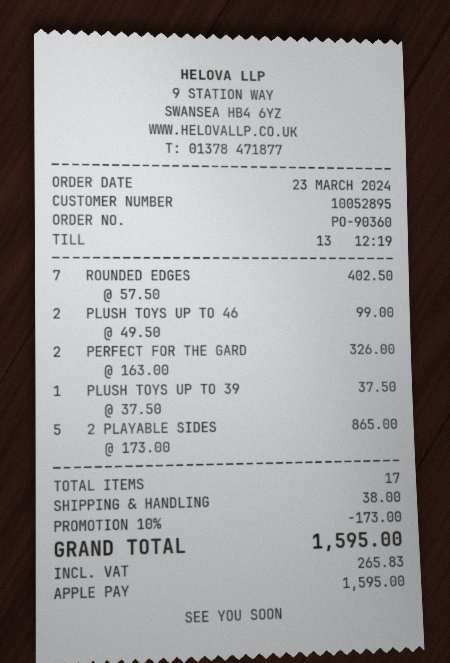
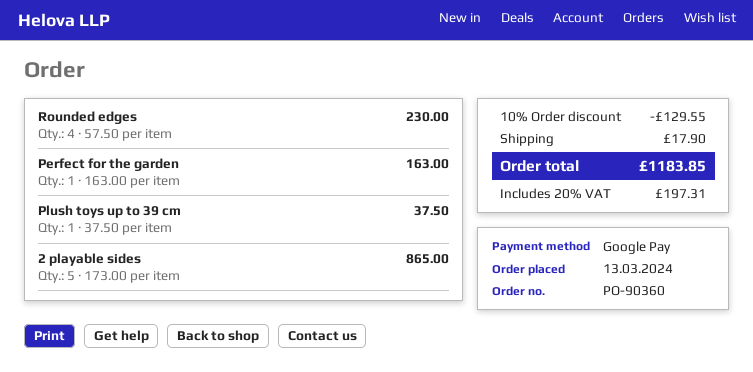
order date: 2024-03-23 -> 2024-03-13
payment method: Apple Pay -> Google Pay
ROUNDED EDGES: 7 x 57.50 = 402.50 -> 4 x 57.50 = 230.00
PLUSH TOYS UP TO 46: 2 x 49.50 = 99.00 -> none
PERFECT FOR THE GARD: 2 x 163.00 = 326.00 -> 1 x 163.00 = 163.00
discount: 10% = 173.00 -> 10% = 129.55
shipping: 38.00 -> 17.90
tax: 265.83 -> 197.31
total: 1595.00 -> 1183.85

